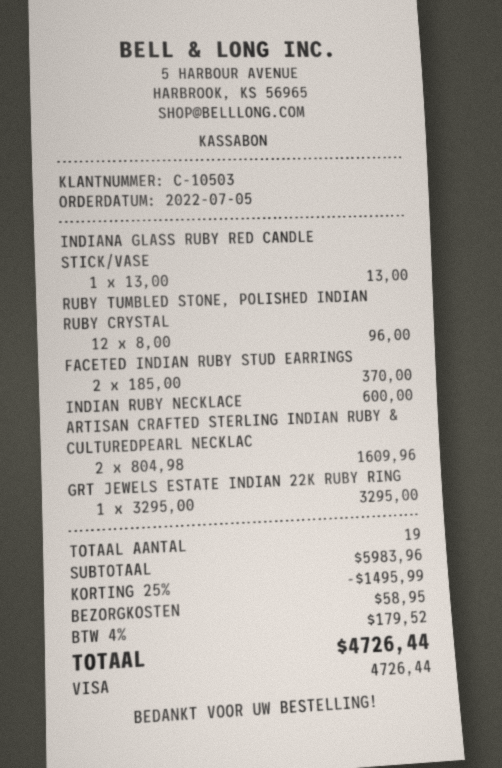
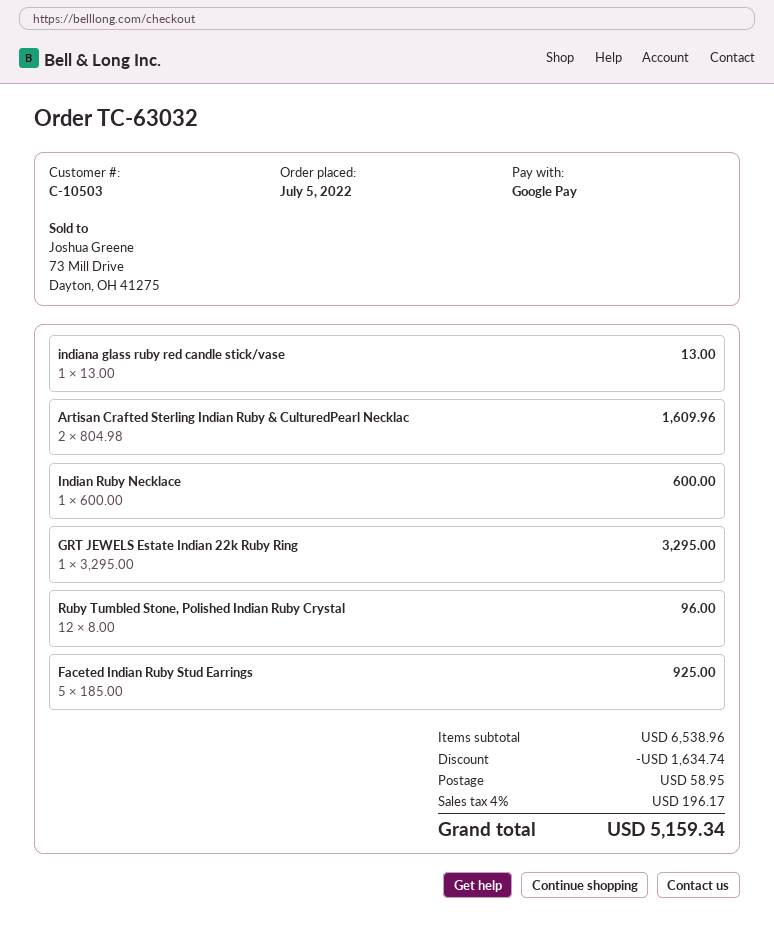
payment method: Visa -> Google Pay
FACETED INDIAN RUBY STUD EARRINGS: 2 x 185.00 = 370.00 -> 5 x 185.00 = 925.00
subtotal: 5983.96 -> 6538.96
discount: 1495.99 -> 1634.74
tax: 4% = 179.52 -> 4% = 196.17
total: 4726.44 -> 5159.34

